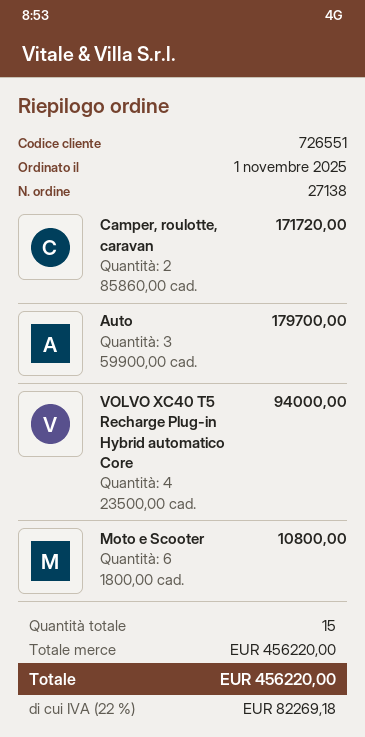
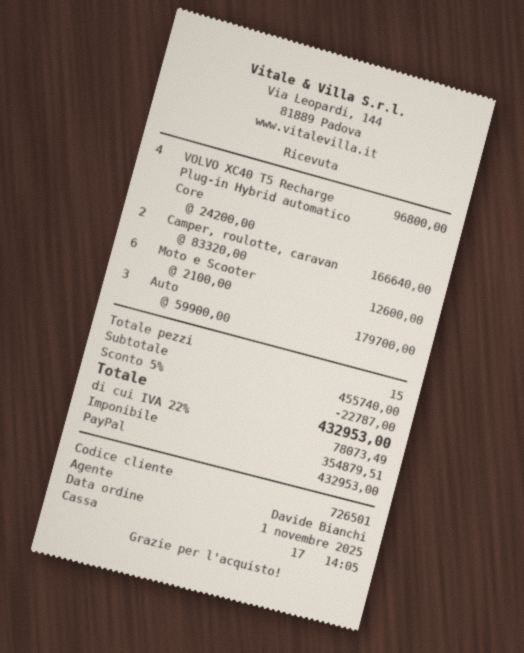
customer number: 726551 -> 726501
Camper, roulotte, caravan: 2 x 85860.00 = 171720.00 -> 2 x 83320.00 = 166640.00
VOLVO XC40 T5 Recharge Plug-in Hybrid automatico Core: 4 x 23500.00 = 94000.00 -> 4 x 24200.00 = 96800.00
Moto e Scooter: 6 x 1800.00 = 10800.00 -> 6 x 2100.00 = 12600.00
subtotal: 456220.00 -> 455740.00
discount: none -> 5% = 22787.00
tax: 22% = 82269.18 -> 22% = 78073.49
total: 456220.00 -> 432953.00

